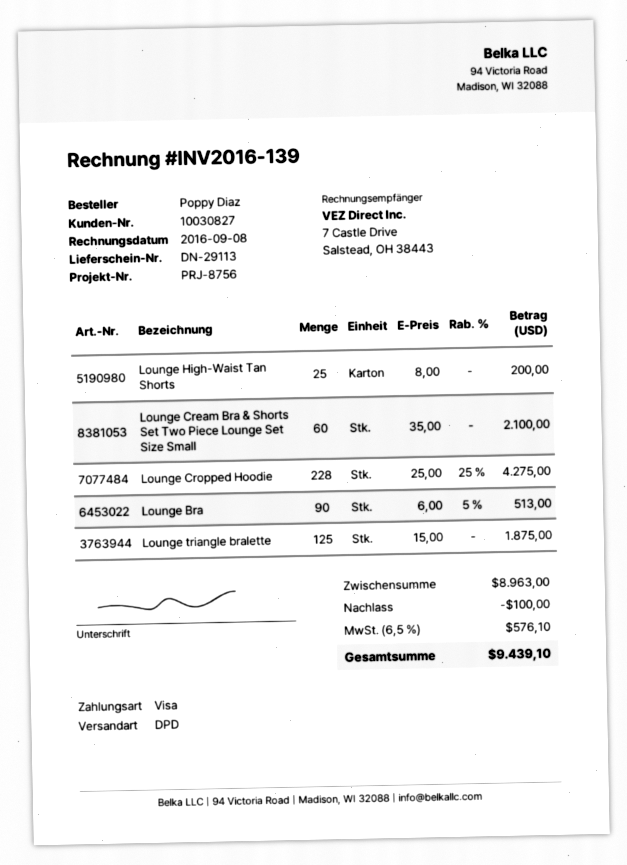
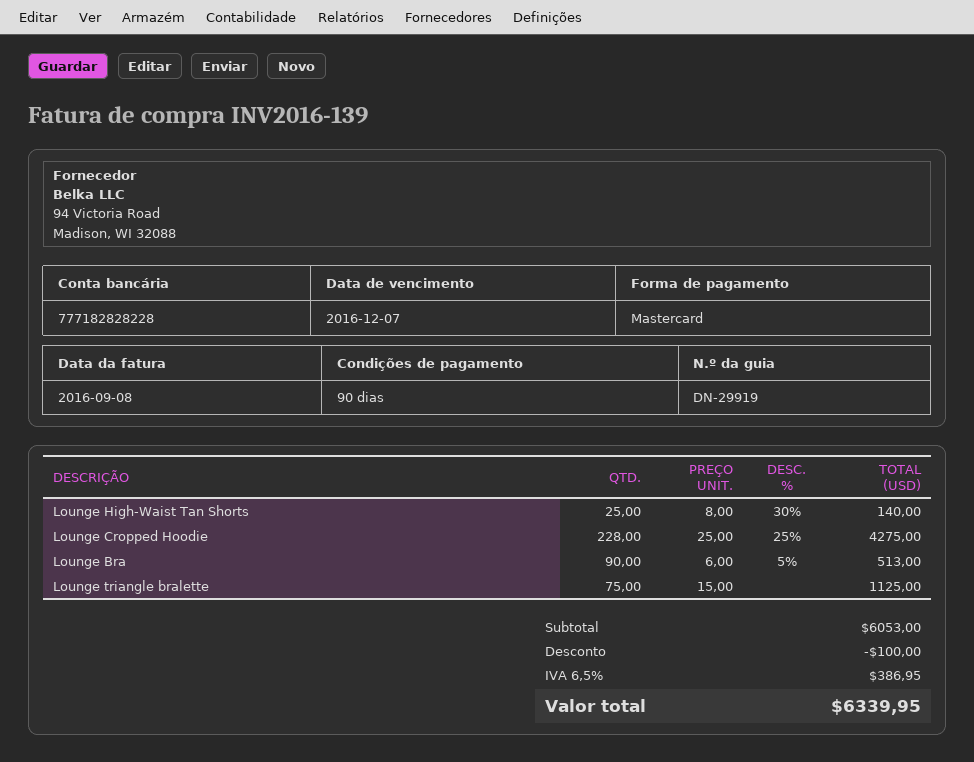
delivery note number: DN-29113 -> DN-29919
payment method: Visa -> Mastercard
Lounge High-Waist Tan Shorts: 25 x 8.00 = 200.00 -> 25 x 8.00 - 30% = 140.00
Lounge Cream Bra & Shorts Set Two Piece Lounge Set Size Small: 60 x 35.00 = 2100.00 -> none
Lounge triangle bralette: 125 x 15.00 = 1875.00 -> 75 x 15.00 = 1125.00
subtotal: 8963.00 -> 6053.00
tax: 6.5% = 576.10 -> 6.5% = 386.95
total: 9439.10 -> 6339.95

